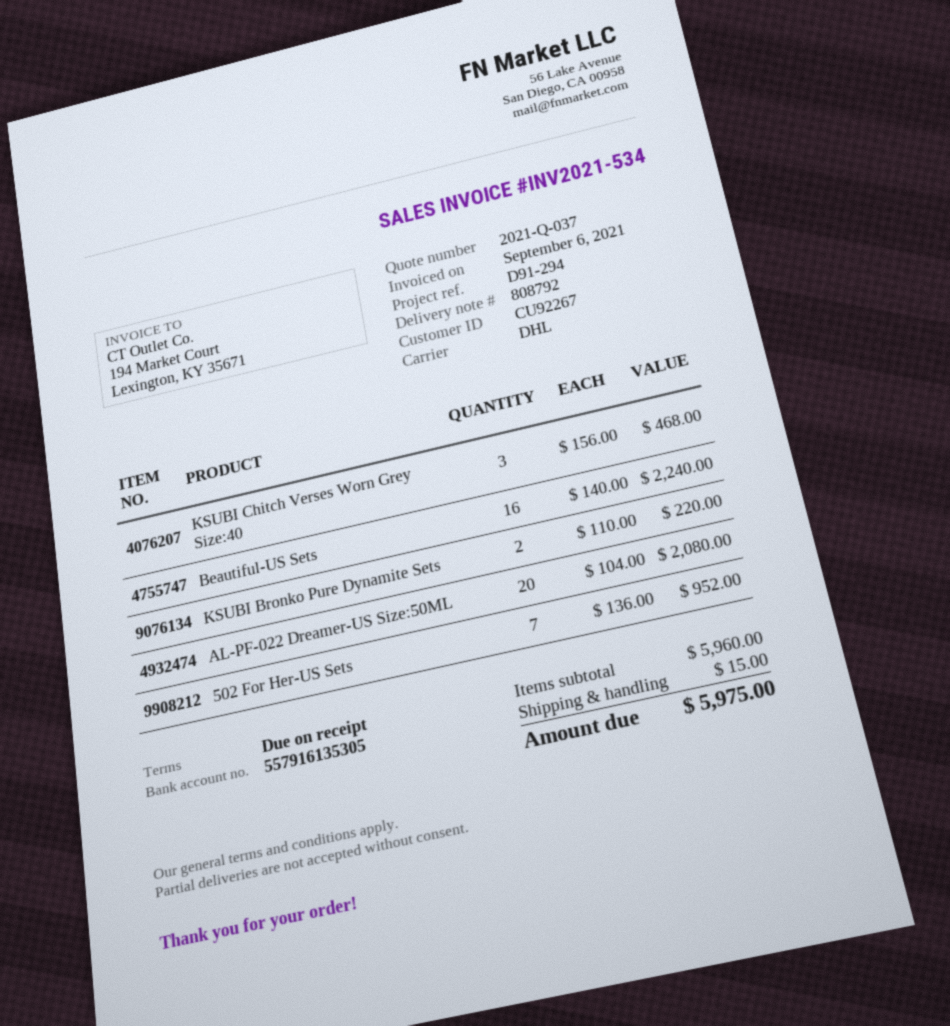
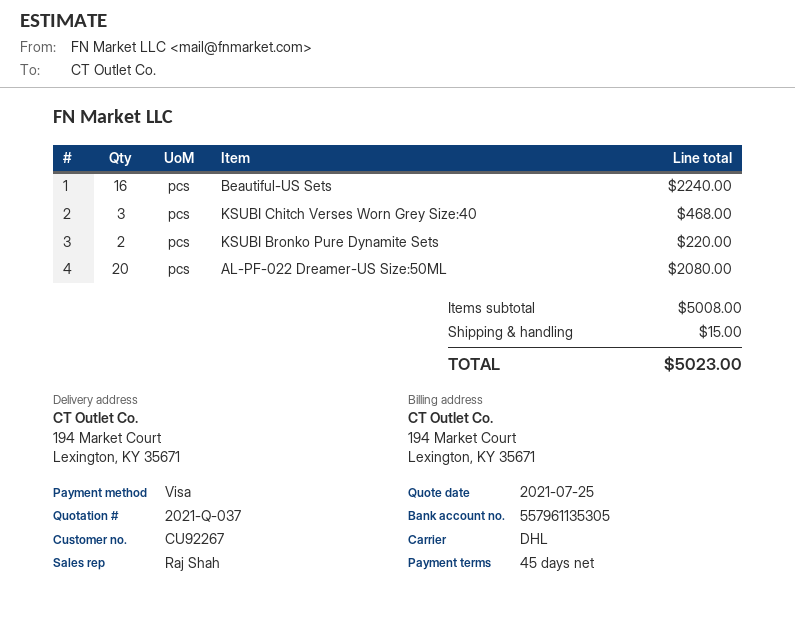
payment terms: on receipt -> 45 days
bank account: 557916135305 -> 557961135305
502 For Her-US Sets: 7 for 952.00 -> none
subtotal: 5960.00 -> 5008.00
total: 5975.00 -> 5023.00

